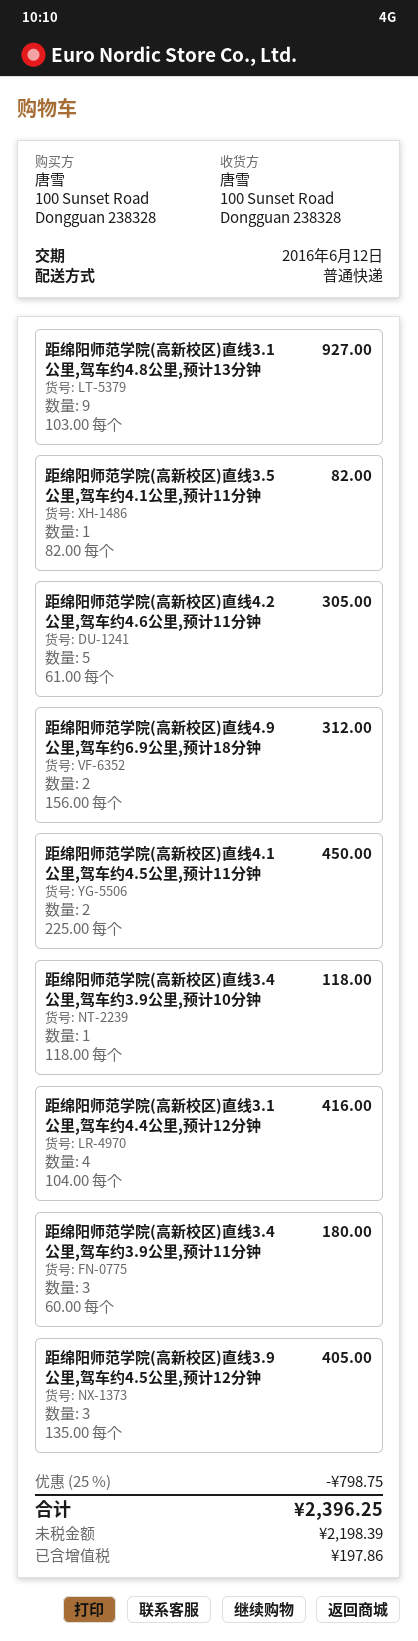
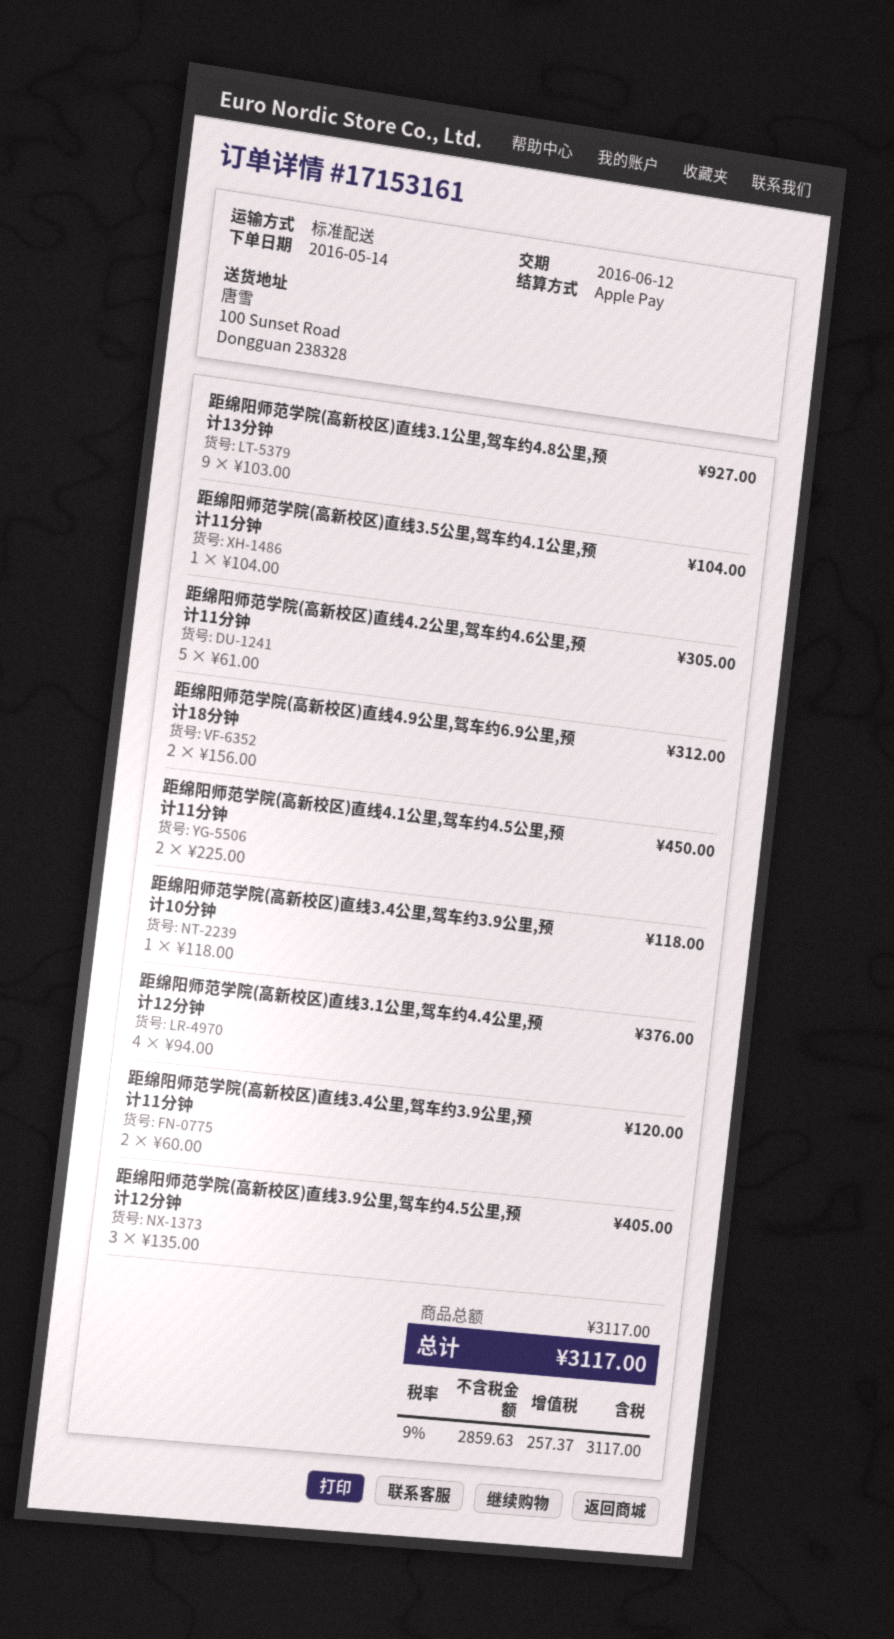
距绵阳师范学院(高新校区)直线3.5公里,驾车约4.1公里,预计11分钟: 1 x 82.00 = 82.00 -> 1 x 104.00 = 104.00
距绵阳师范学院(高新校区)直线3.1公里,驾车约4.4公里,预计12分钟: 4 x 104.00 = 416.00 -> 4 x 94.00 = 376.00
距绵阳师范学院(高新校区)直线3.4公里,驾车约3.9公里,预计11分钟: 3 x 60.00 = 180.00 -> 2 x 60.00 = 120.00
discount: 25% = 798.75 -> none
net: 2198.39 -> 2859.63
tax: 197.86 -> 257.37
total: 2396.25 -> 3117.00

